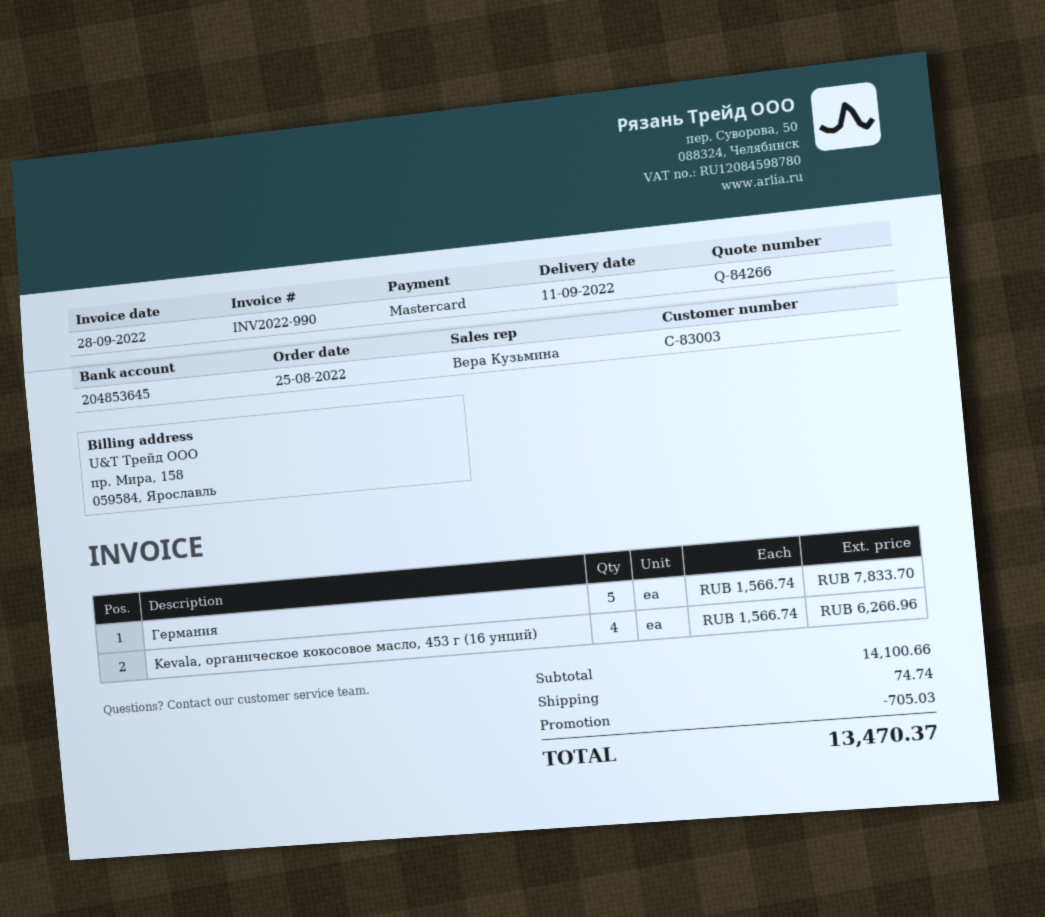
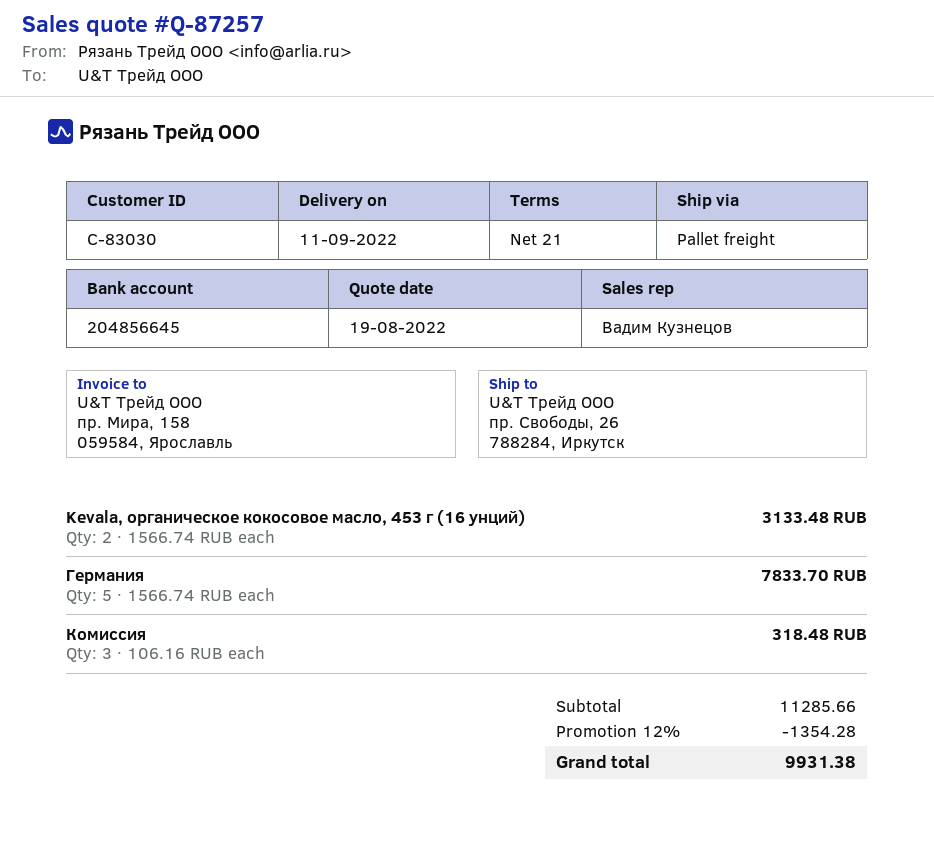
quote number: Q-84266 -> Q-87257
customer number: C-83003 -> C-83030
sales rep: Вера Кузьмина -> Вадим Кузнецов
bank account: 204853645 -> 204856645
Kevala, органическое кокосовое масло, 453 г (16 унций): 4 x 1566.74 = 6266.96 -> 2 x 1566.74 = 3133.48
Комиссия: none -> 3 x 106.16 = 318.48
subtotal: 14100.66 -> 11285.66
discount: 705.03 -> 1354.28
shipping: 74.74 -> none
total: 13470.37 -> 9931.38

